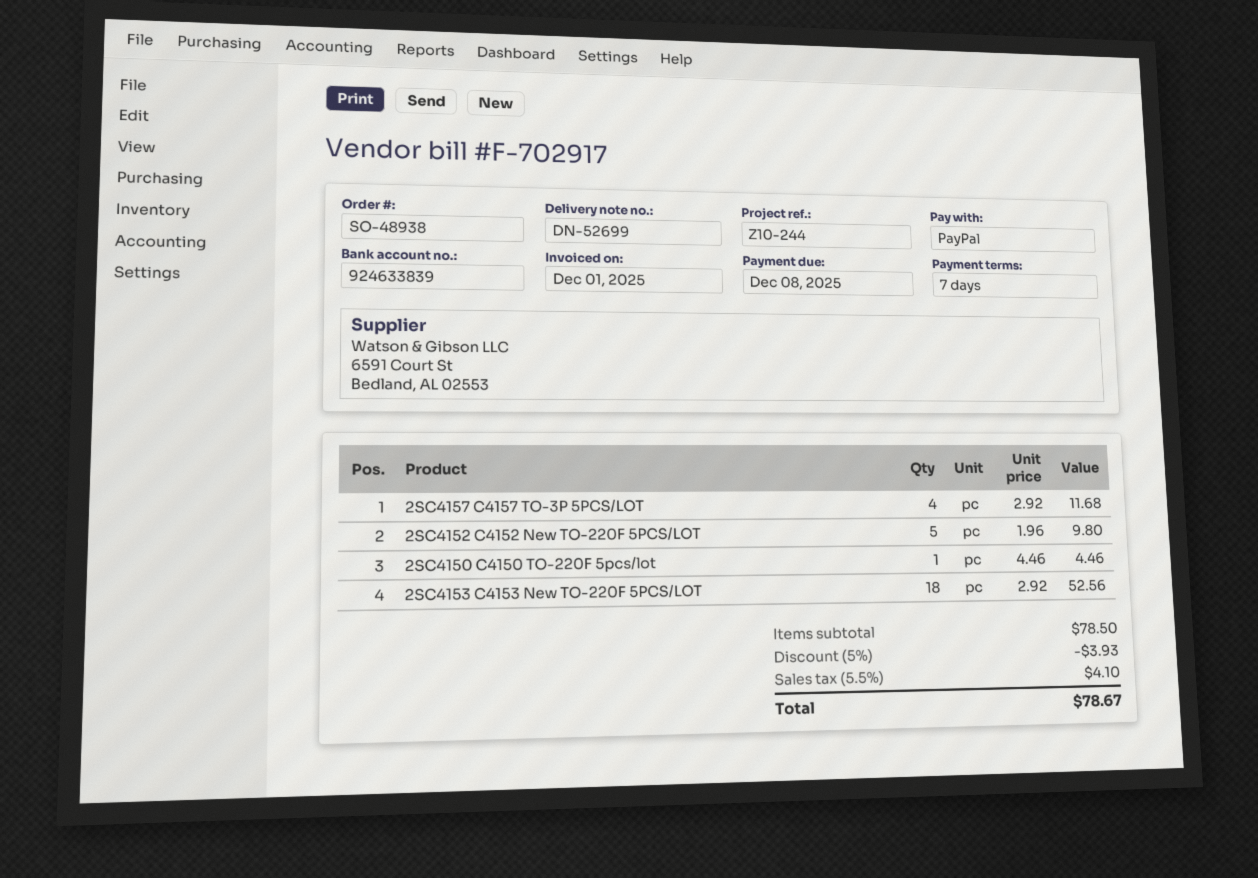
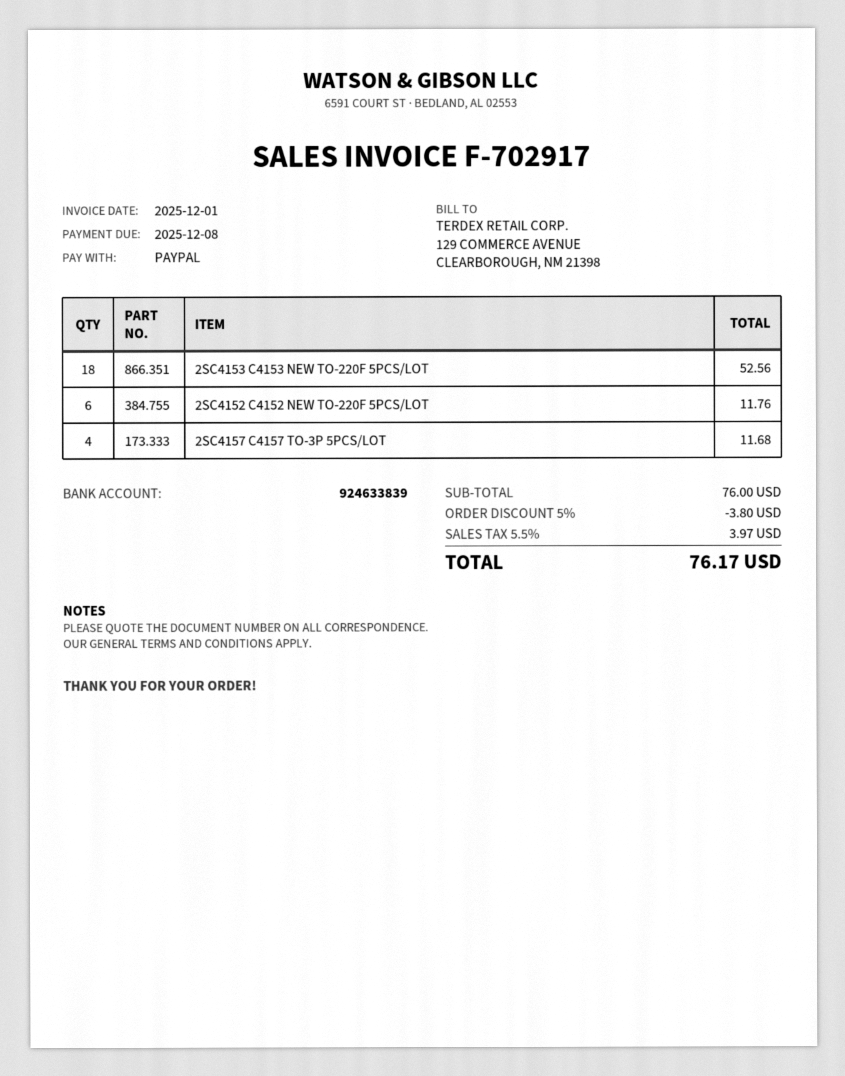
2SC4152 C4152 New TO-220F 5PCS/LOT: 5 for 9.80 -> 6 for 11.76
2SC4150 C4150 TO-220F 5pcs/lot: 1 for 4.46 -> none
subtotal: 78.50 -> 76.00
discount: 5% = 3.93 -> 5% = 3.80
tax: 5.5% = 4.10 -> 5.5% = 3.97
total: 78.67 -> 76.17

